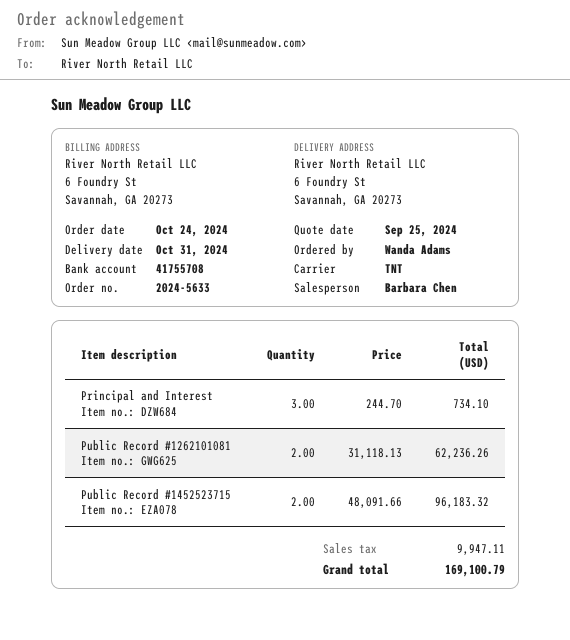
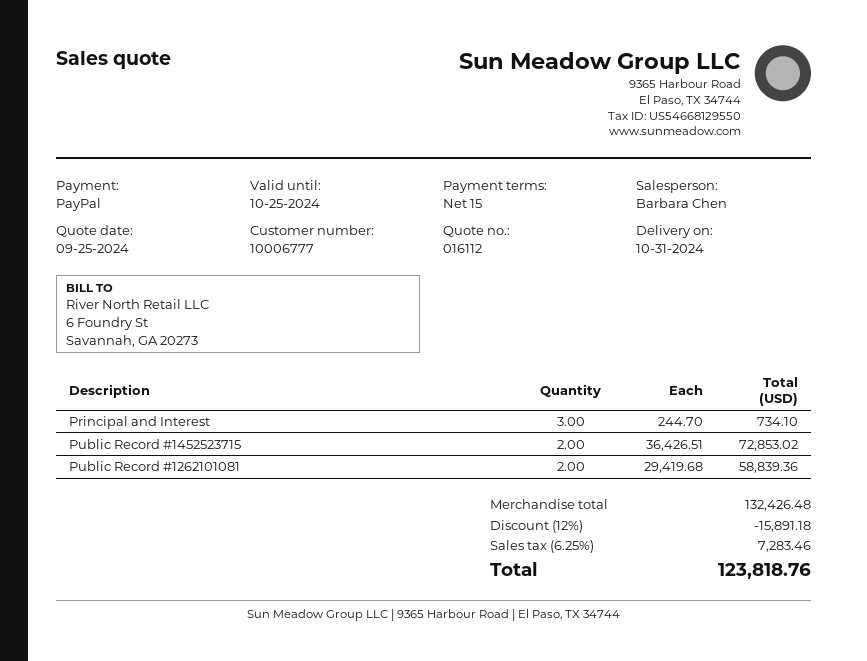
Public Record #1262101081: 2 x 31118.13 = 62236.26 -> 2 x 29419.68 = 58839.36
Public Record #1452523715: 2 x 48091.66 = 96183.32 -> 2 x 36426.51 = 72853.02
discount: none -> 12% = 15891.18
tax: 9947.11 -> 7283.46
total: 169100.79 -> 123818.76

